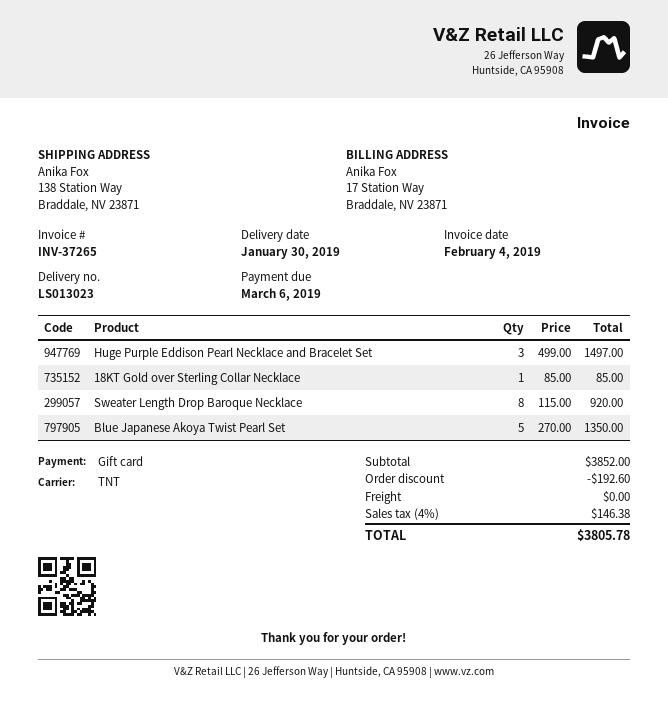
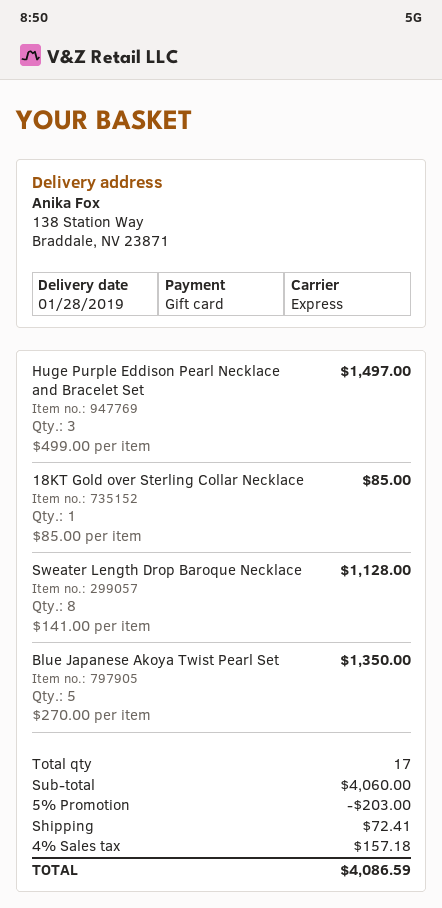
delivery date: 2019-01-30 -> 2019-01-28
shipping method: TNT -> express
Sweater Length Drop Baroque Necklace: 8 x 115.00 = 920.00 -> 8 x 141.00 = 1128.00
subtotal: 3852.00 -> 4060.00
discount: 192.60 -> 203.00
shipping: 0.00 -> 72.41
tax: 4% = 146.38 -> 4% = 157.18
total: 3805.78 -> 4086.59

